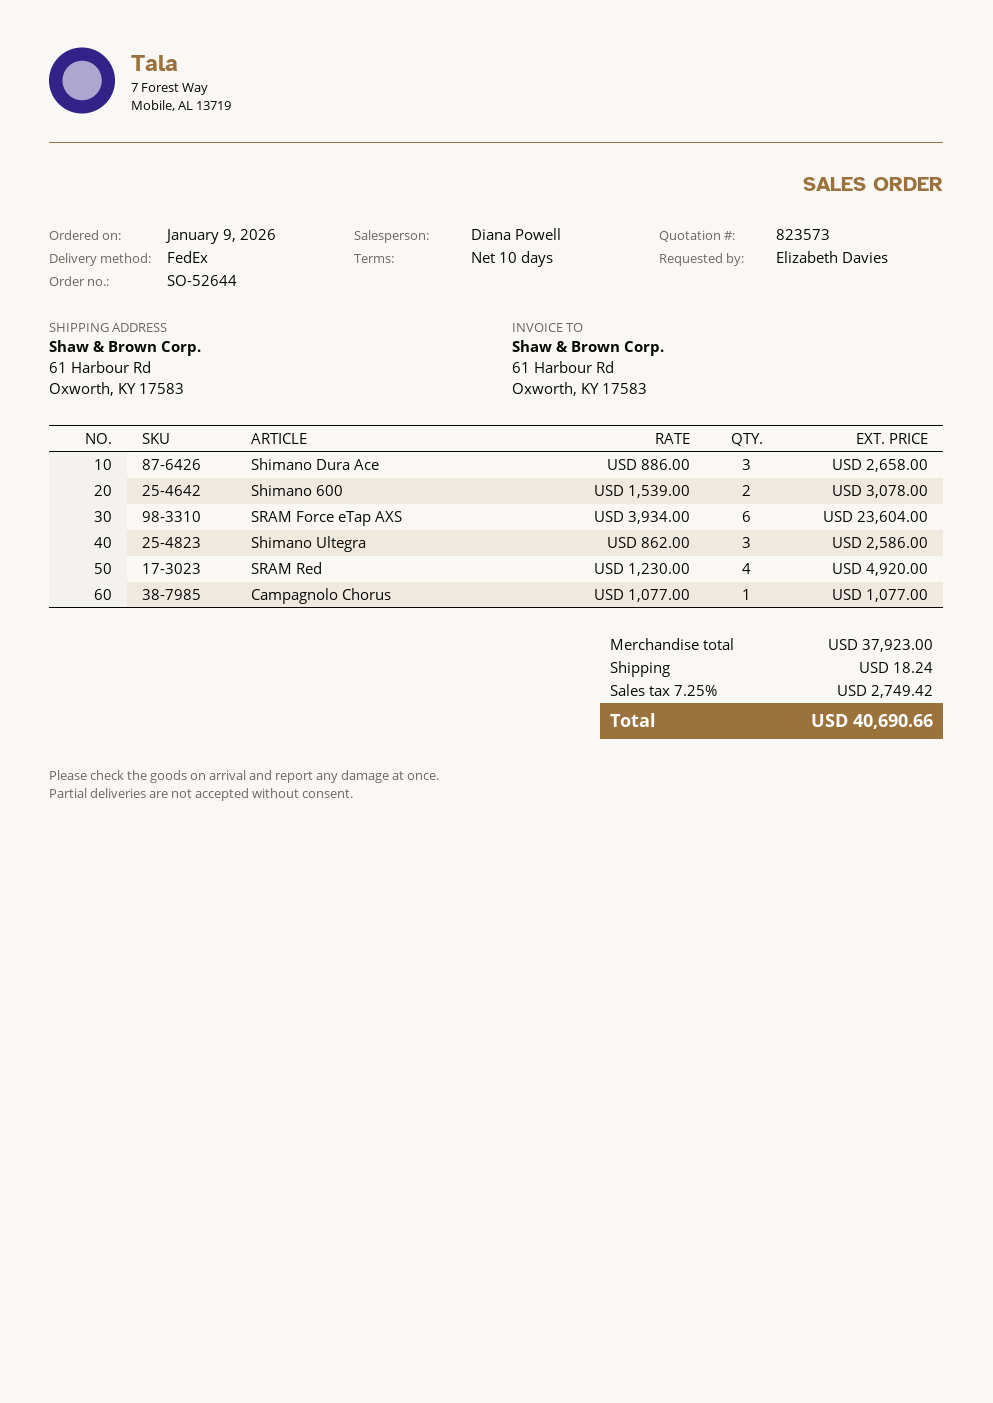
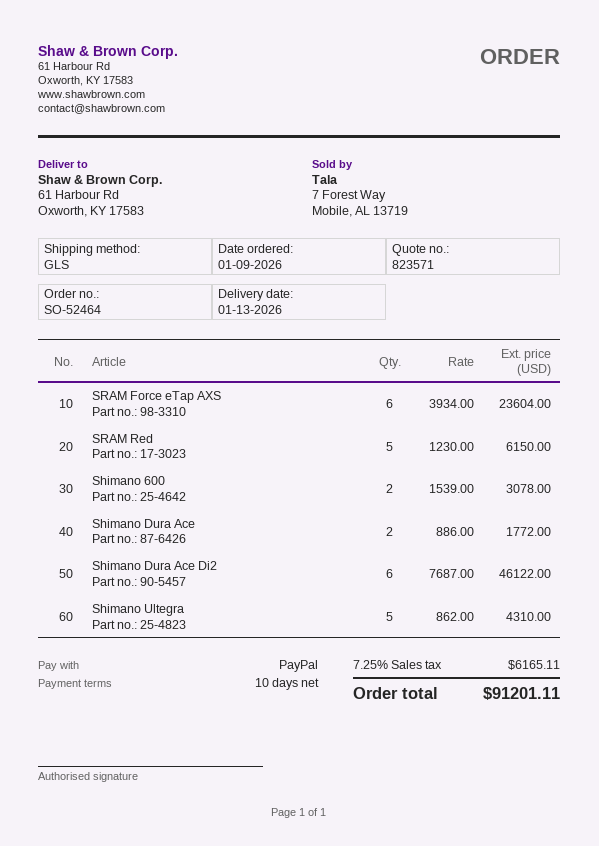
quote number: 823573 -> 823571
order number: SO-52644 -> SO-52464
shipping method: FedEx -> GLS
Shimano Dura Ace: 3 x 886.00 = 2658.00 -> 2 x 886.00 = 1772.00
Shimano Ultegra: 3 x 862.00 = 2586.00 -> 5 x 862.00 = 4310.00
SRAM Red: 4 x 1230.00 = 4920.00 -> 5 x 1230.00 = 6150.00
Campagnolo Chorus: 1 x 1077.00 = 1077.00 -> none
Shimano Dura Ace Di2: none -> 6 x 7687.00 = 46122.00
shipping: 18.24 -> none
tax: 7.25% = 2749.42 -> 7.25% = 6165.11
total: 40690.66 -> 91201.11

